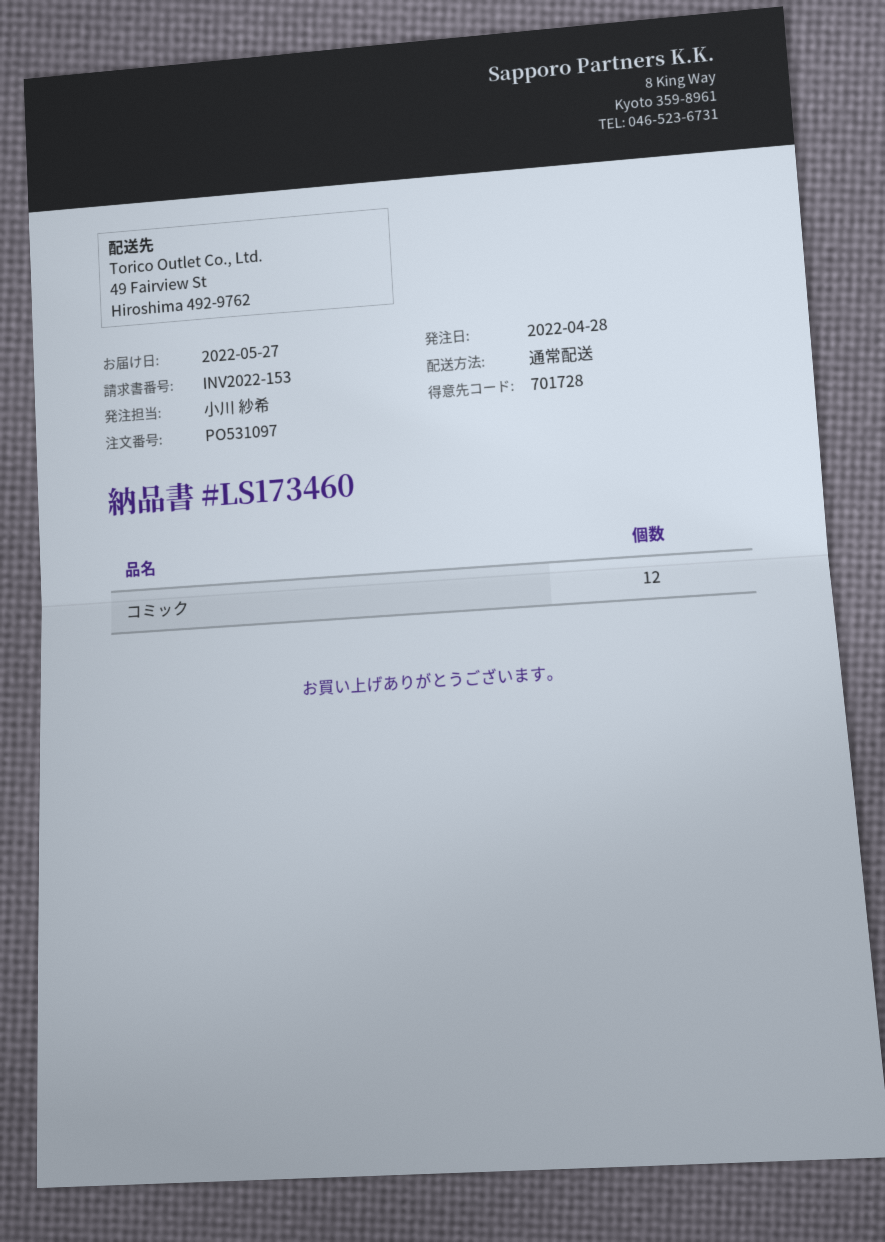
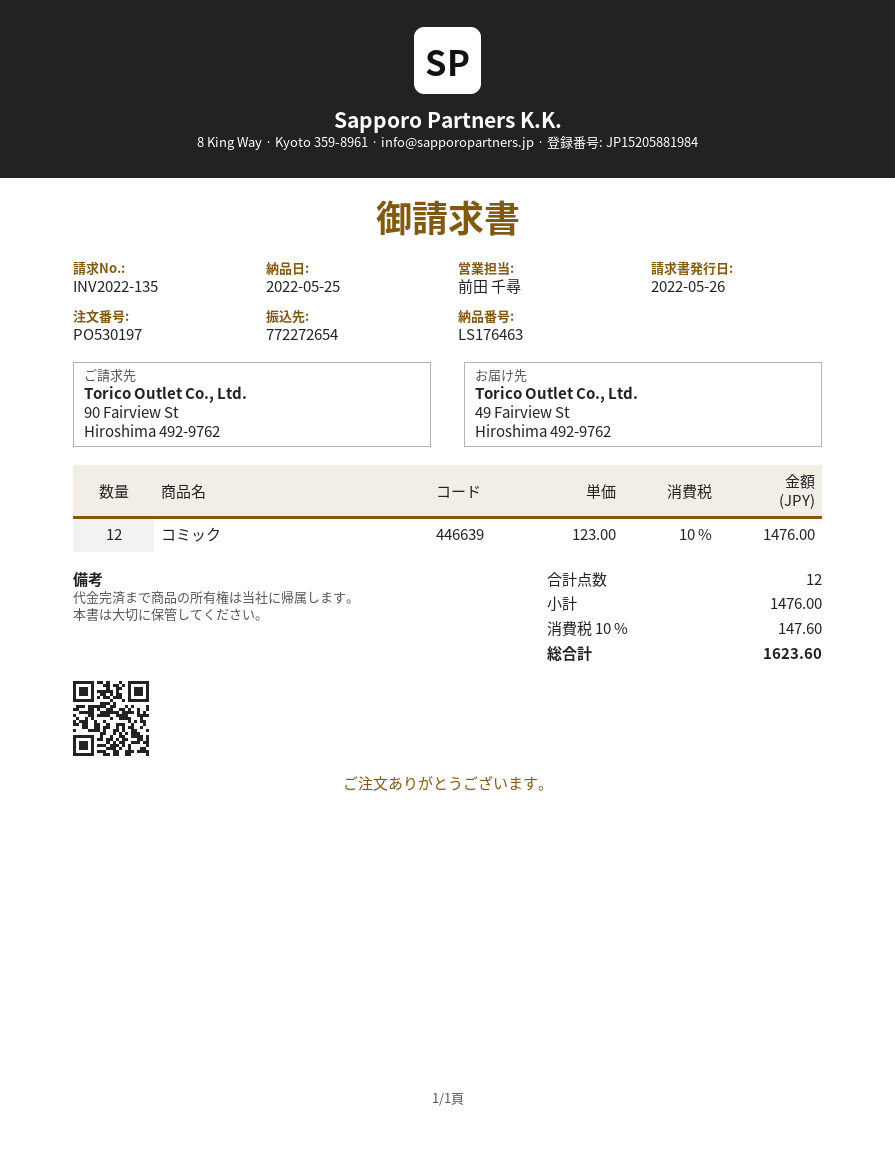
order number: PO531097 -> PO530197
delivery note number: LS173460 -> LS176463
delivery date: 2022-05-27 -> 2022-05-25
invoice number: INV2022-153 -> INV2022-135

